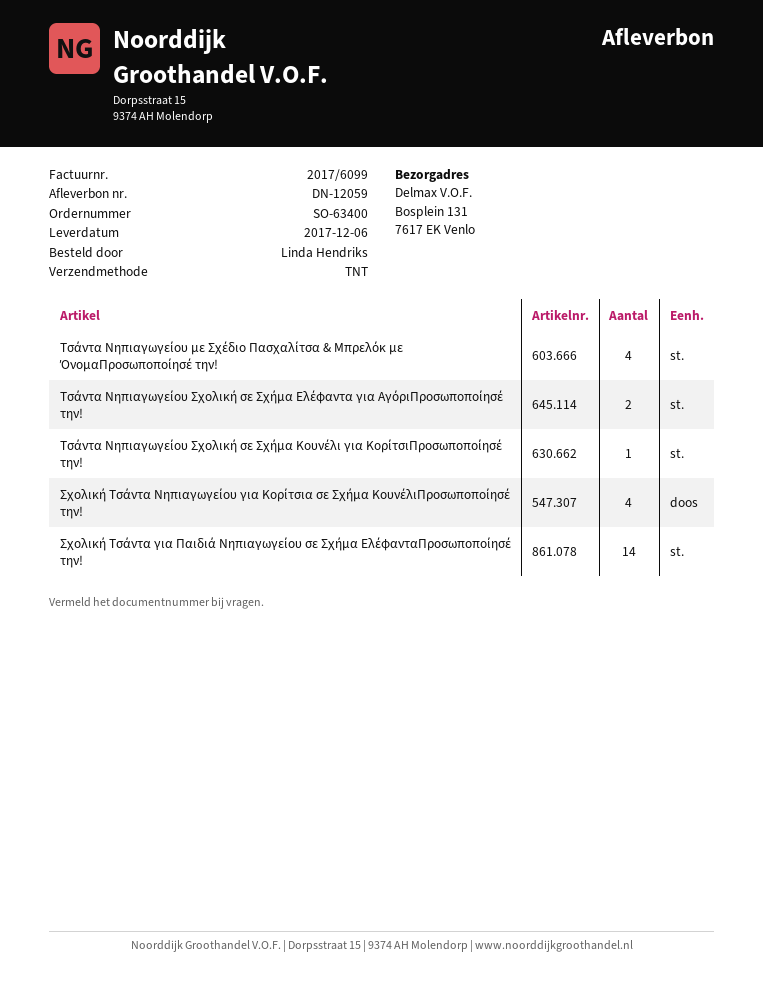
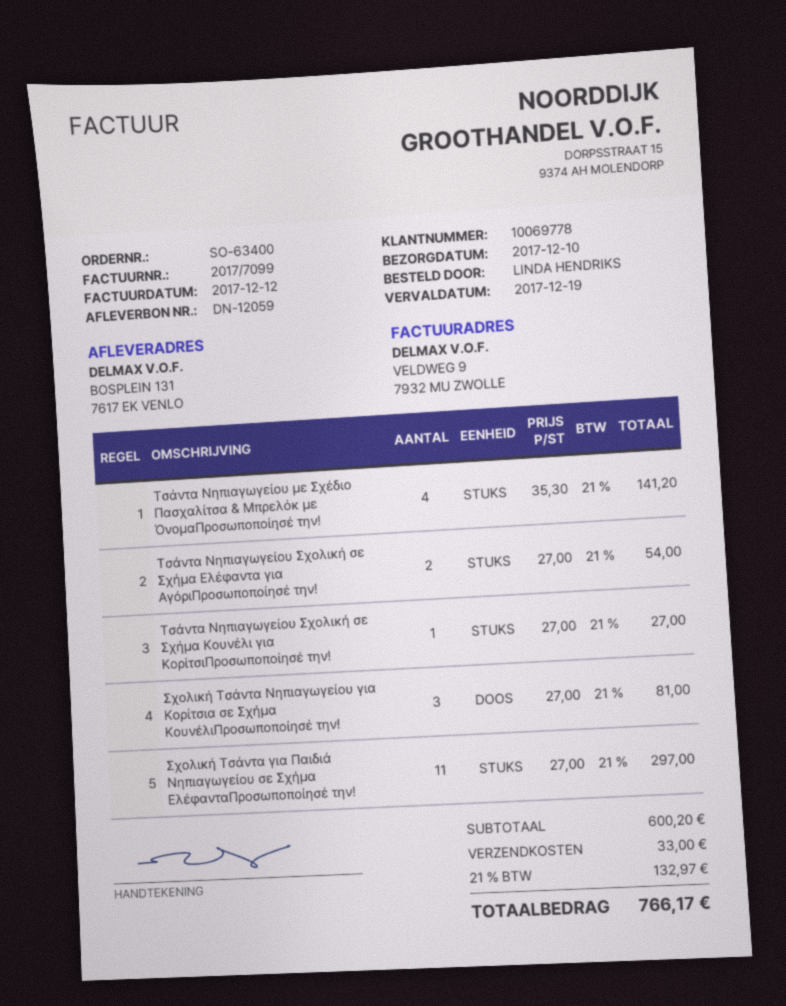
delivery date: 2017-12-06 -> 2017-12-10
invoice number: 2017/6099 -> 2017/7099
Σχολική Τσάντα Νηπιαγωγείου για Κορίτσια σε Σχήμα ΚουνέλιΠροσωποποίησέ την!: 4 -> 3
Σχολική Τσάντα για Παιδιά Νηπιαγωγείου σε Σχήμα ΕλέφανταΠροσωποποίησέ την!: 14 -> 11

